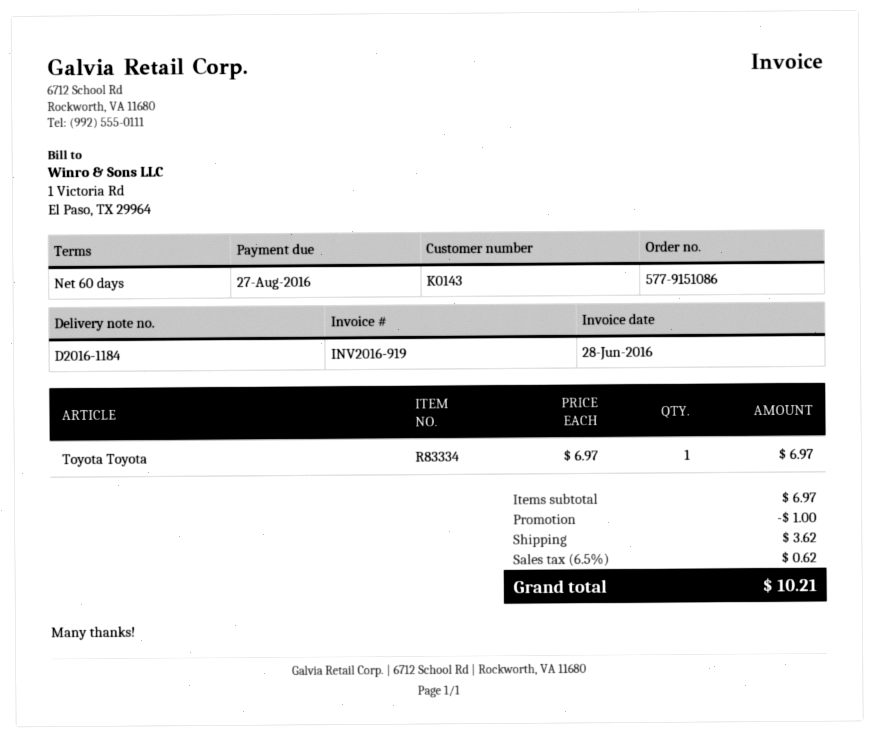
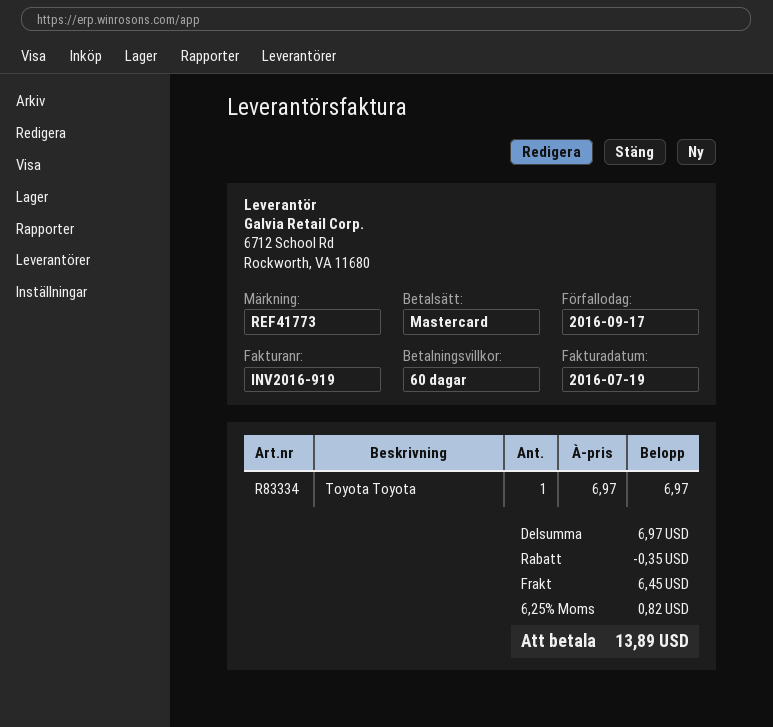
invoice date: 2016-06-28 -> 2016-07-19
due date: 2016-08-27 -> 2016-09-17
discount: 1.00 -> 0.35
shipping: 3.62 -> 6.45
tax: 6.5% = 0.62 -> 6.25% = 0.82
total: 10.21 -> 13.89

